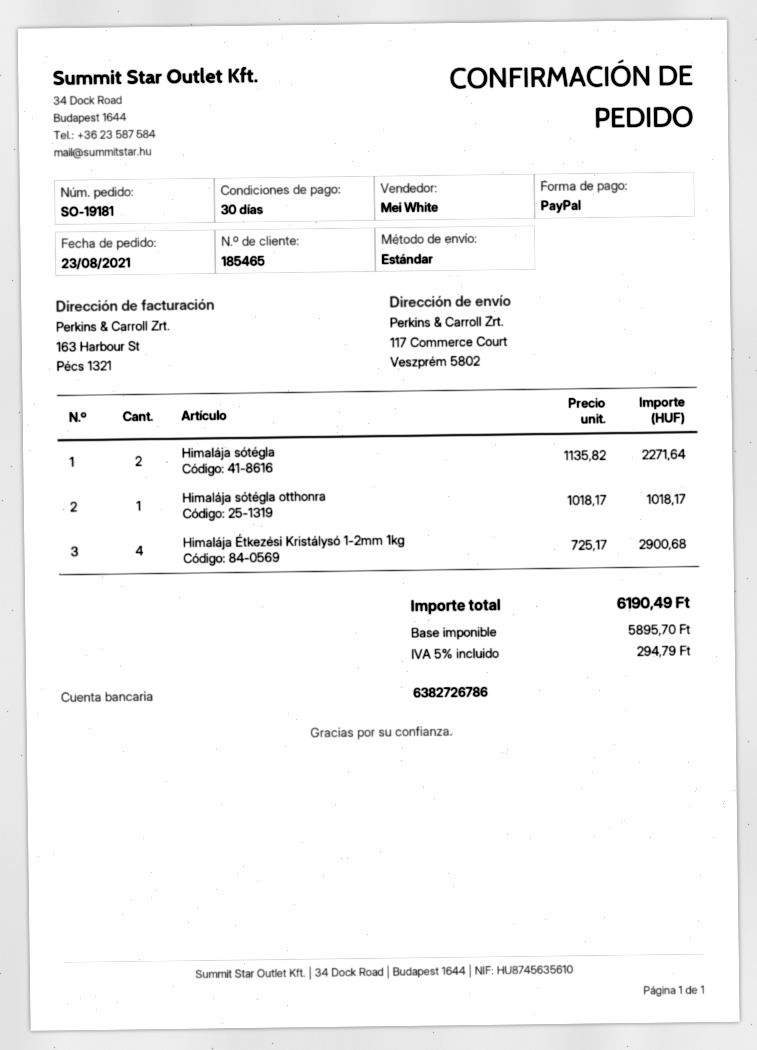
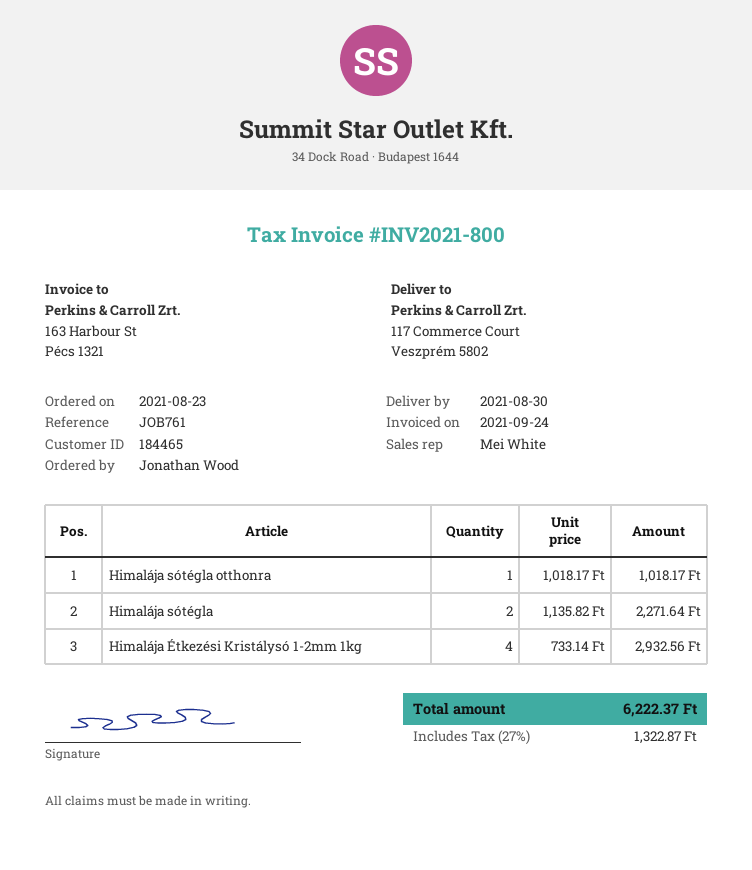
customer number: 185465 -> 184465
Himalája Étkezési Kristálysó 1-2mm 1kg: 4 x 725.17 = 2900.68 -> 4 x 733.14 = 2932.56
tax: 5% = 294.79 -> 27% = 1322.87
total: 6190.49 -> 6222.37

